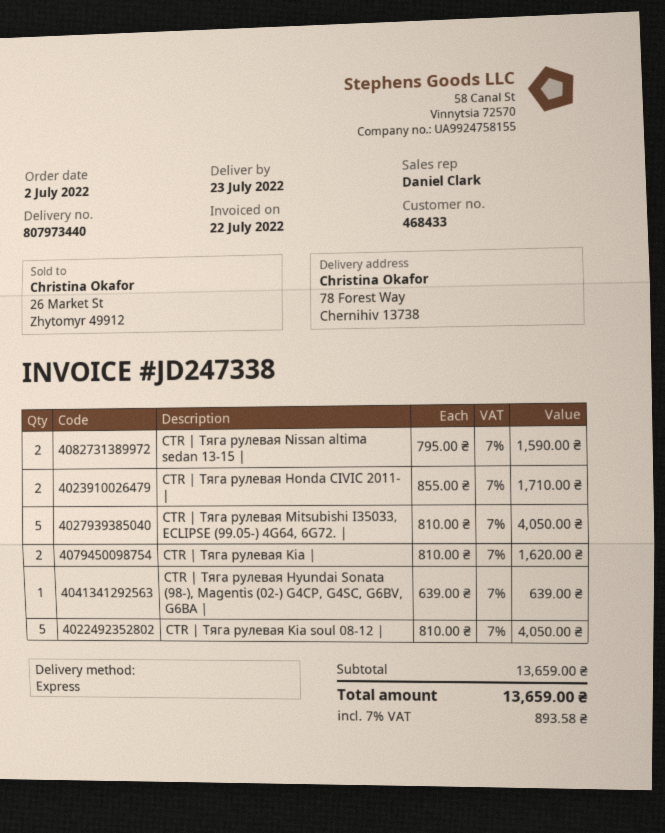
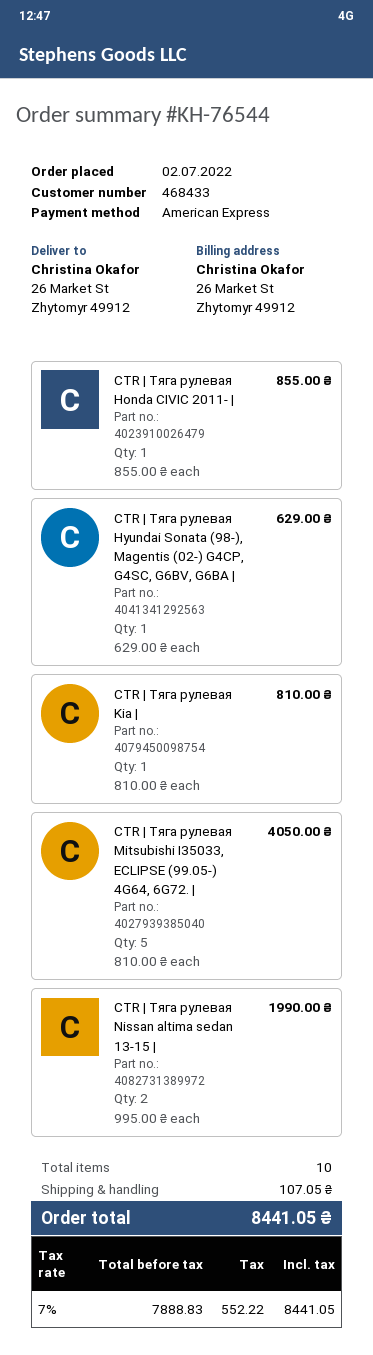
ship to: 78 Forest Way, Chernihiv 13738 -> 26 Market St, Zhytomyr 49912
CTR | Тяга рулевая Nissan altima sedan 13-15 |: 2 x 795.00 = 1590.00 -> 2 x 995.00 = 1990.00
CTR | Тяга рулевая Honda CIVIC 2011- |: 2 x 855.00 = 1710.00 -> 1 x 855.00 = 855.00
CTR | Тяга рулевая Kia |: 2 x 810.00 = 1620.00 -> 1 x 810.00 = 810.00
CTR | Тяга рулевая Hyundai Sonata (98-), Magentis (02-) G4CP, G4SC, G6BV, G6BA |: 1 x 639.00 = 639.00 -> 1 x 629.00 = 629.00
CTR | Тяга рулевая Kia soul 08-12 |: 5 x 810.00 = 4050.00 -> none
shipping: none -> 107.05
tax: 7% = 893.58 -> 7% = 552.22
total: 13659.00 -> 8441.05

